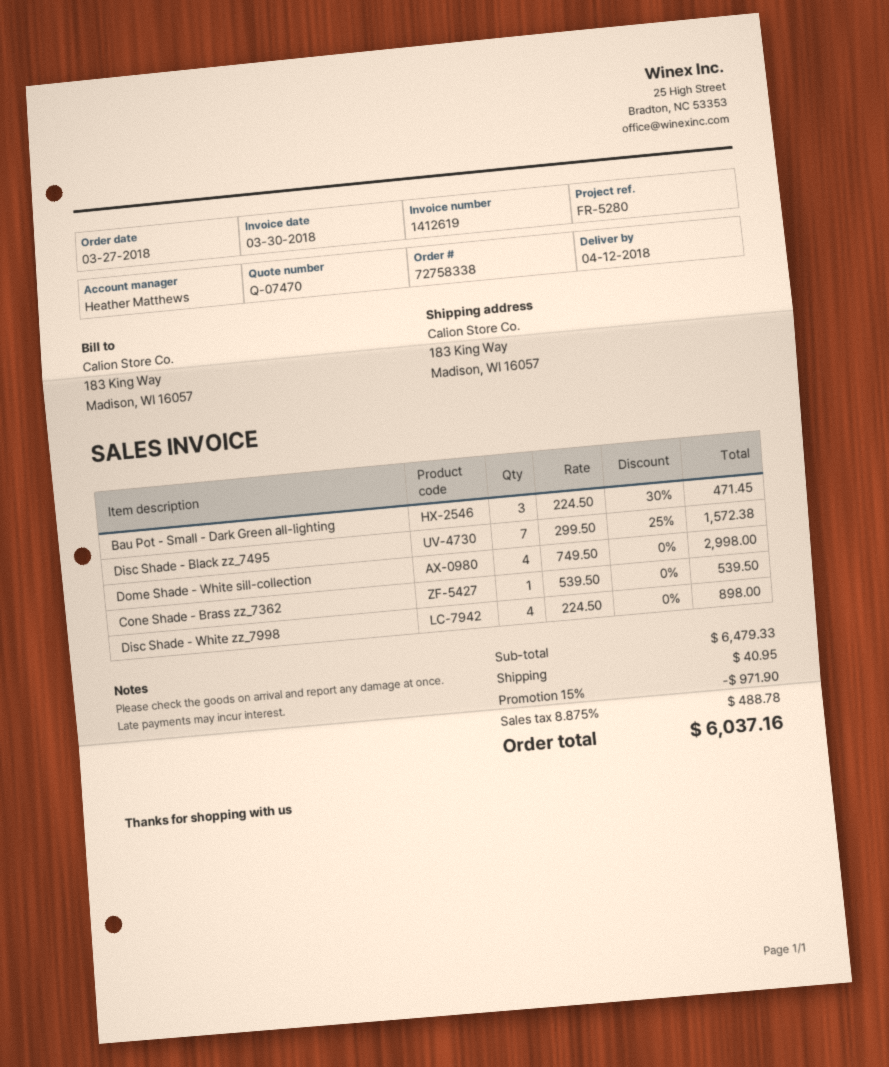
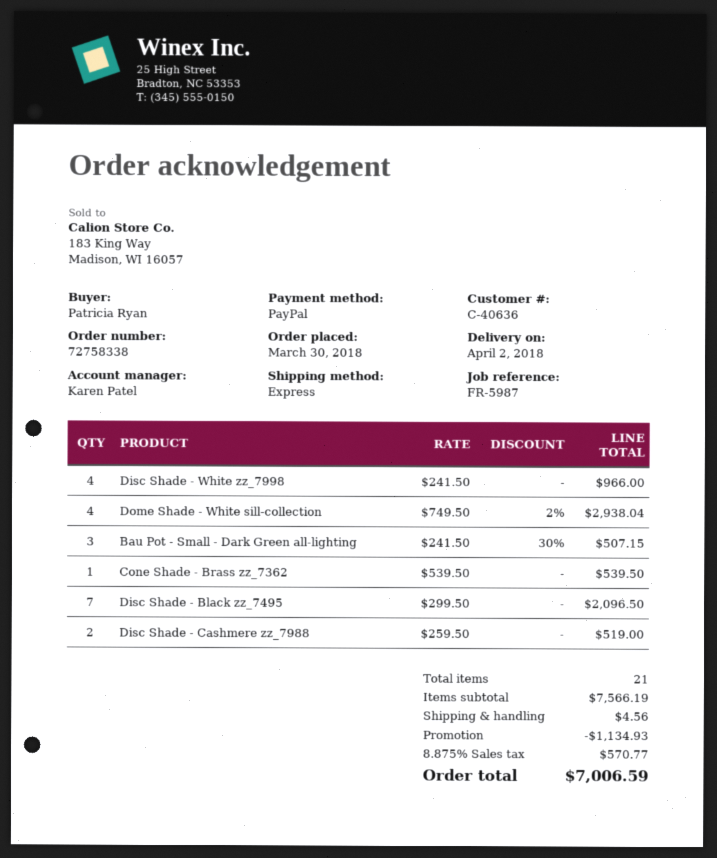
order date: 2018-03-27 -> 2018-03-30
delivery date: 2018-04-12 -> 2018-04-02
reference: FR-5280 -> FR-5987
sales rep: Heather Matthews -> Karen Patel
Bau Pot - Small - Dark Green all-lighting: 3 x 224.50 - 30% = 471.45 -> 3 x 241.50 - 30% = 507.15
Disc Shade - Black zz_7495: 7 x 299.50 - 25% = 1572.38 -> 7 x 299.50 = 2096.50
Dome Shade - White sill-collection: 4 x 749.50 = 2998.00 -> 4 x 749.50 - 2% = 2938.04
Disc Shade - White zz_7998: 4 x 224.50 = 898.00 -> 4 x 241.50 = 966.00
Disc Shade - Cashmere zz_7988: none -> 2 x 259.50 = 519.00
subtotal: 6479.33 -> 7566.19
discount: 971.90 -> 1134.93
shipping: 40.95 -> 4.56
tax: 8.875% = 488.78 -> 8.875% = 570.77
total: 6037.16 -> 7006.59

